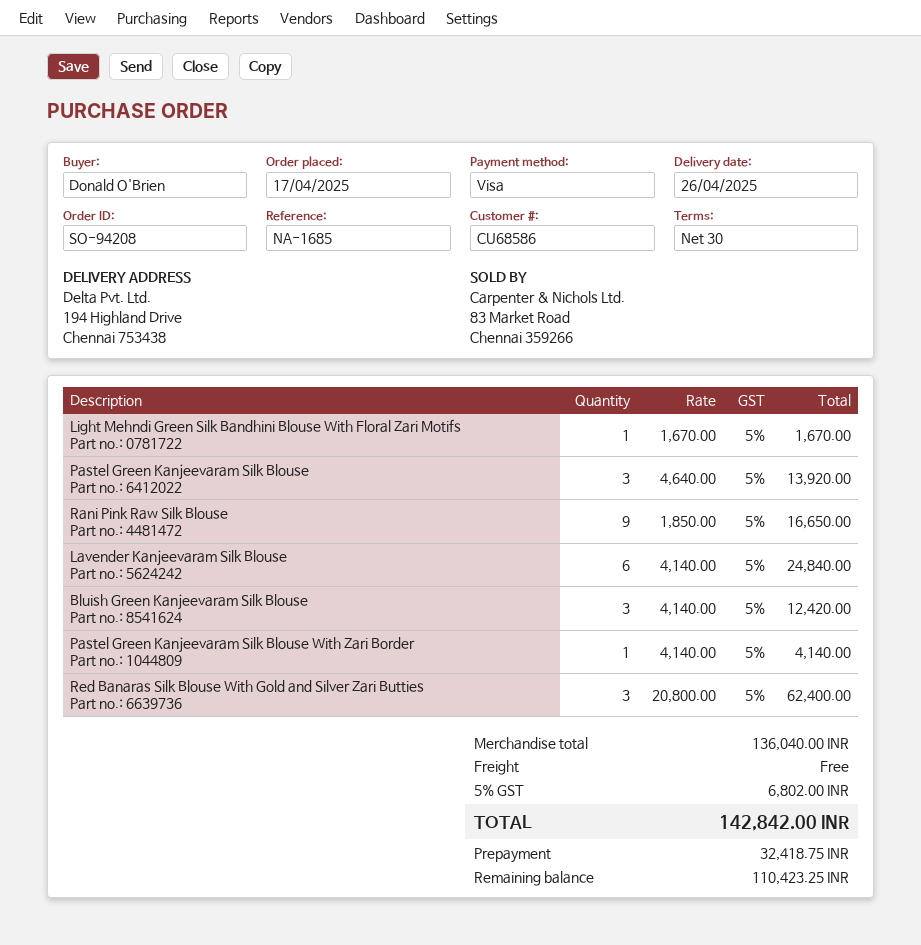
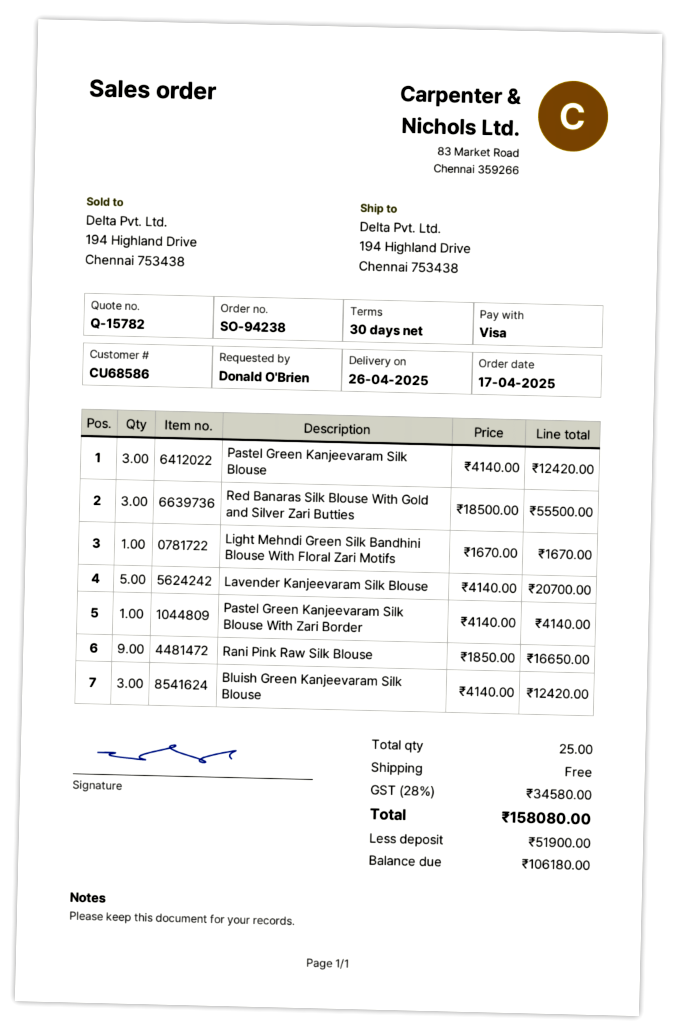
order number: SO-94208 -> SO-94238
Pastel Green Kanjeevaram Silk Blouse: 3 x 4640.00 = 13920.00 -> 3 x 4140.00 = 12420.00
Lavender Kanjeevaram Silk Blouse: 6 x 4140.00 = 24840.00 -> 5 x 4140.00 = 20700.00
Red Banaras Silk Blouse With Gold and Silver Zari Butties: 3 x 20800.00 = 62400.00 -> 3 x 18500.00 = 55500.00
tax: 5% = 6802.00 -> 28% = 34580.00
total: 142842.00 -> 158080.00
deposit: 32418.75 -> 51900.00
balance: 110423.25 -> 106180.00

